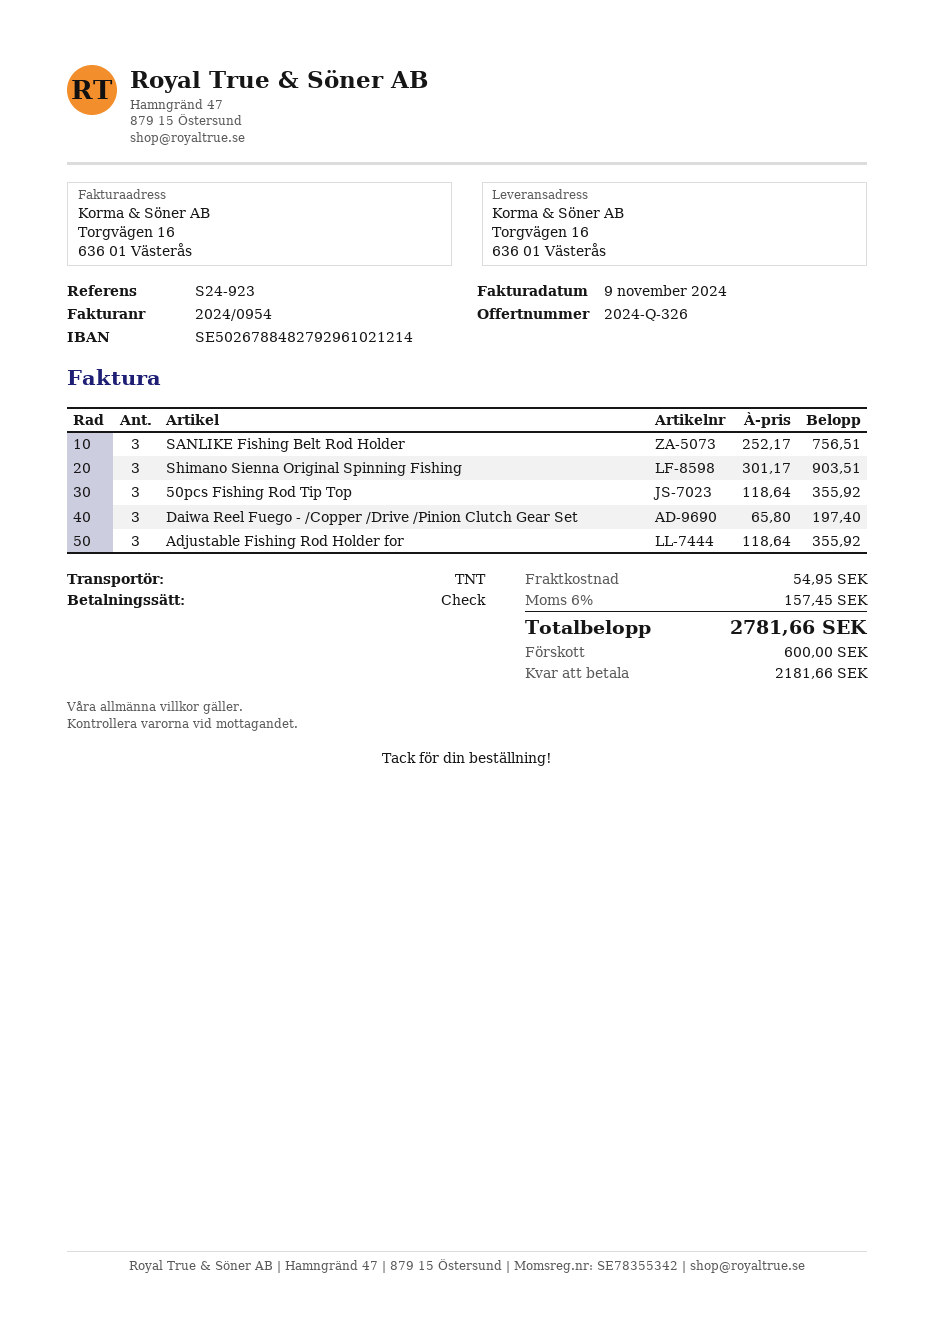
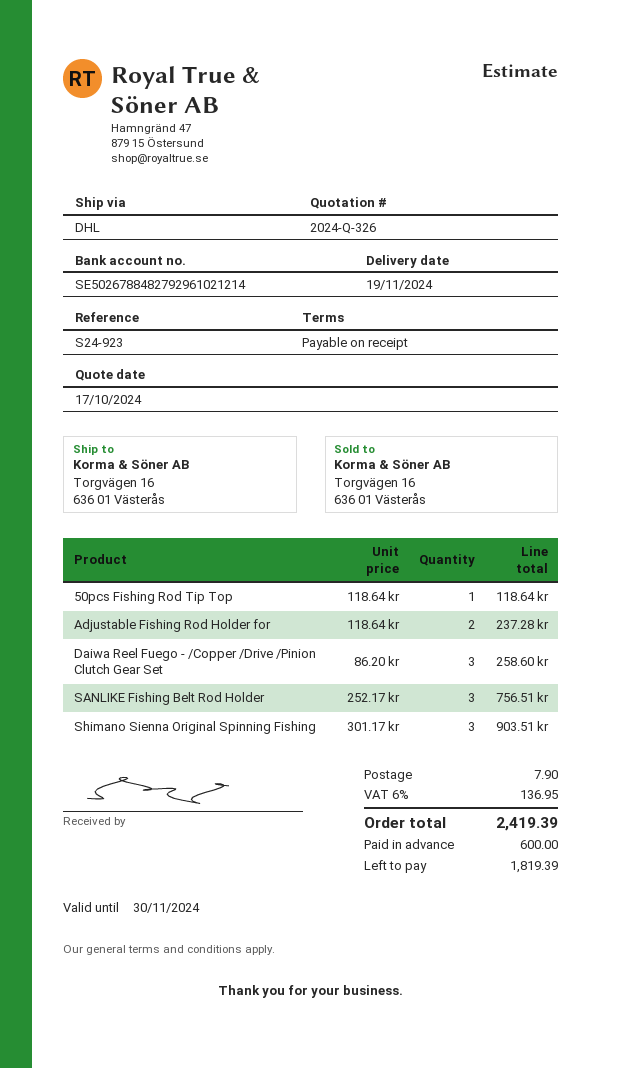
shipping method: TNT -> DHL
50pcs Fishing Rod Tip Top: 3 x 118.64 = 355.92 -> 1 x 118.64 = 118.64
Daiwa Reel Fuego - /Copper /Drive /Pinion Clutch Gear Set: 3 x 65.80 = 197.40 -> 3 x 86.20 = 258.60
Adjustable Fishing Rod Holder for: 3 x 118.64 = 355.92 -> 2 x 118.64 = 237.28
shipping: 54.95 -> 7.90
tax: 6% = 157.45 -> 6% = 136.95
total: 2781.66 -> 2419.39
balance: 2181.66 -> 1819.39

